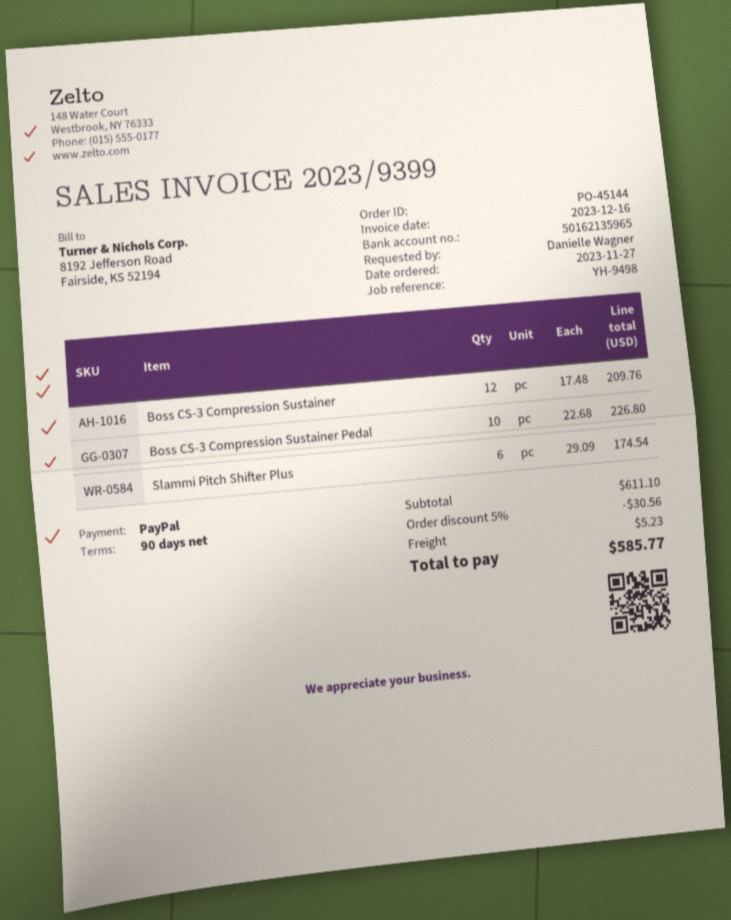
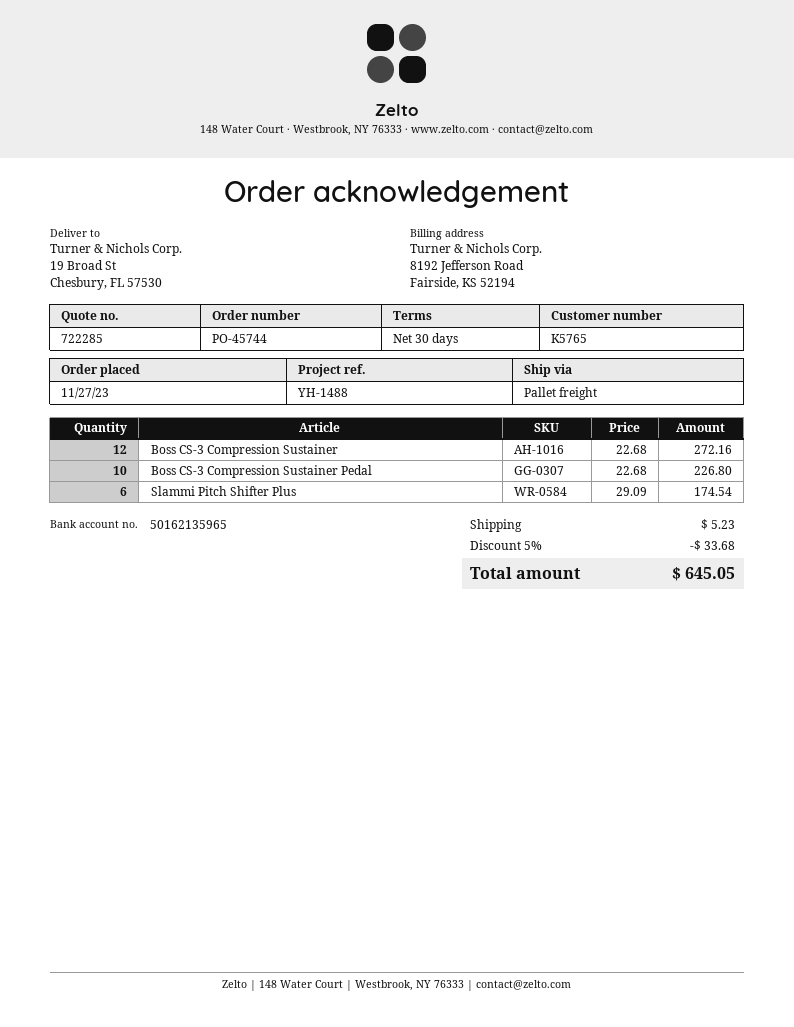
order number: PO-45144 -> PO-45744
payment terms: 90 days -> 30 days
reference: YH-9498 -> YH-1488
Boss CS-3 Compression Sustainer: 12 x 17.48 = 209.76 -> 12 x 22.68 = 272.16
discount: 5% = 30.56 -> 5% = 33.68
total: 585.77 -> 645.05

